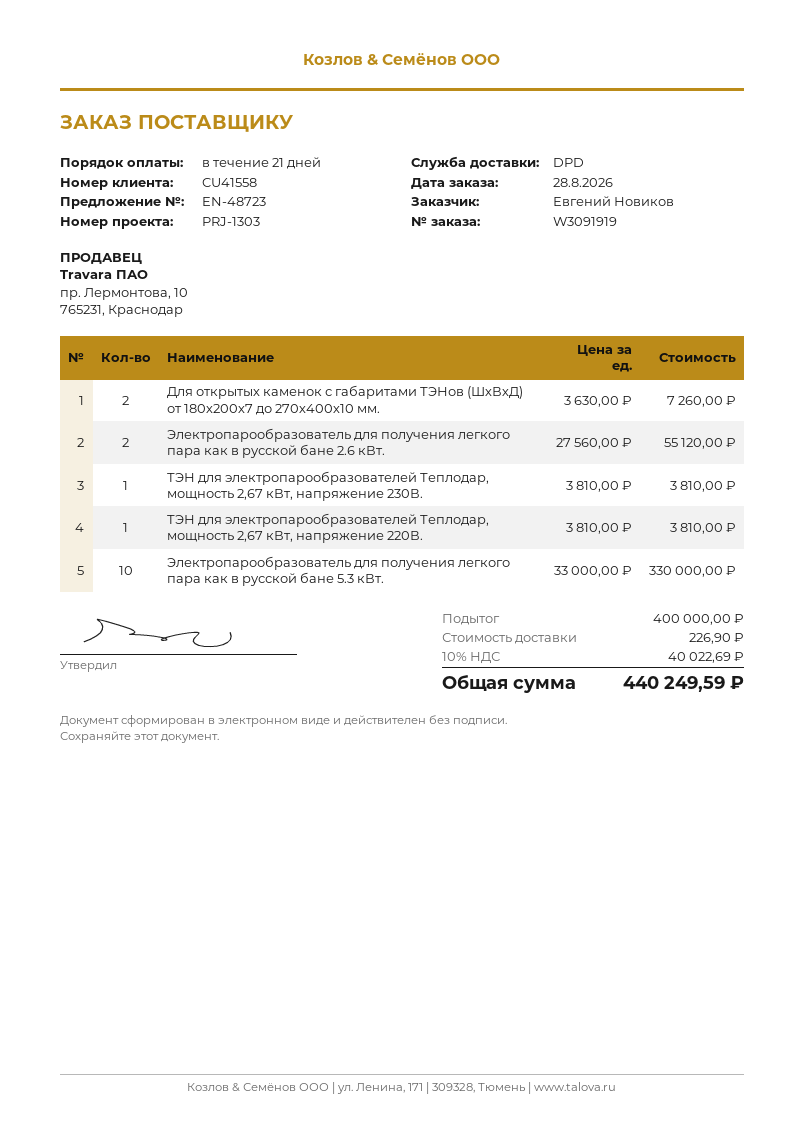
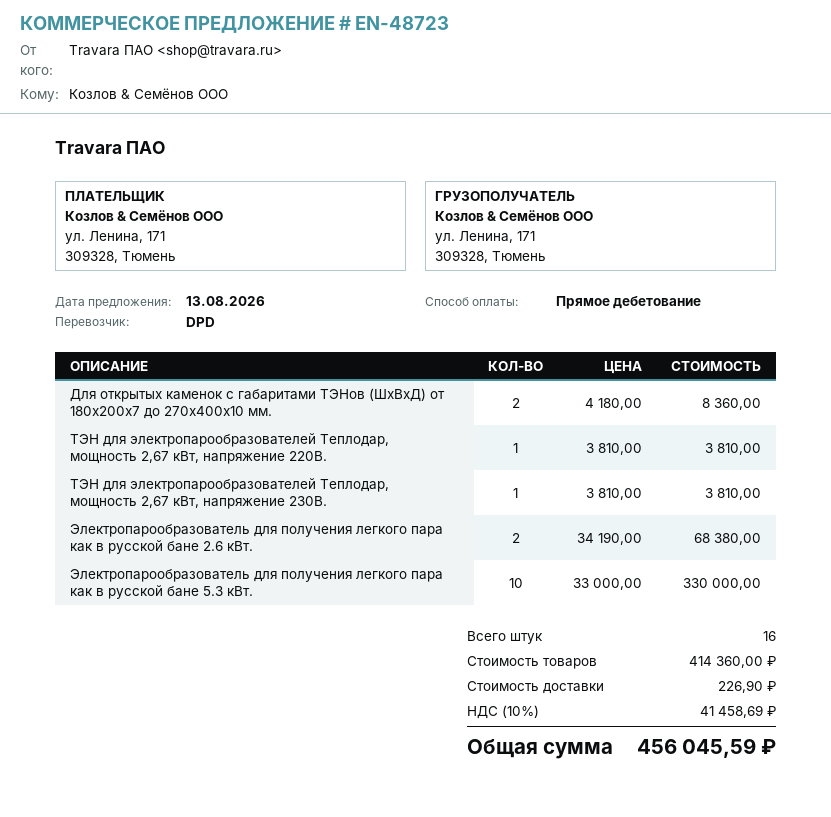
Для открытых каменок с габаритами ТЭНов (ШхВхД) от 180х200х7 до 270х400х10 мм.: 2 x 3630.00 = 7260.00 -> 2 x 4180.00 = 8360.00
Электропарообразователь для получения легкого пара как в русской бане 2.6 кВт.: 2 x 27560.00 = 55120.00 -> 2 x 34190.00 = 68380.00
subtotal: 400000.00 -> 414360.00
tax: 10% = 40022.69 -> 10% = 41458.69
total: 440249.59 -> 456045.59

